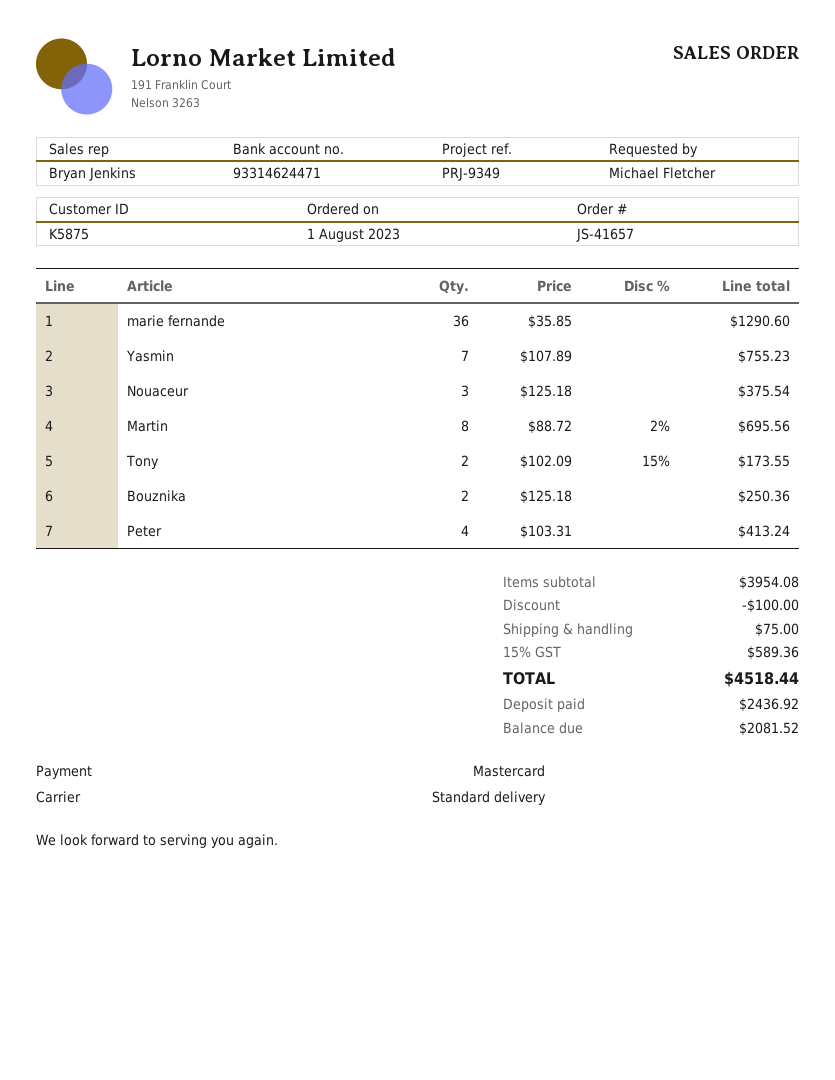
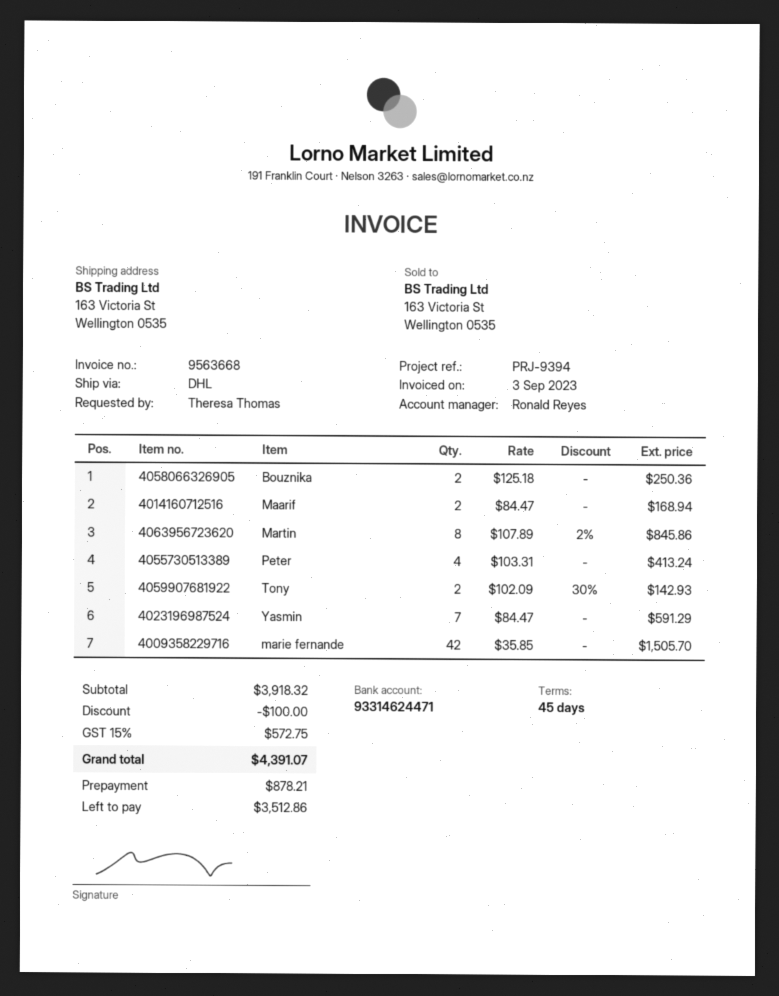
reference: PRJ-9349 -> PRJ-9394
ordered by: Michael Fletcher -> Theresa Thomas
sales rep: Bryan Jenkins -> Ronald Reyes
shipping method: standard -> DHL
marie fernande: 36 x 35.85 = 1290.60 -> 42 x 35.85 = 1505.70
Yasmin: 7 x 107.89 = 755.23 -> 7 x 84.47 = 591.29
Nouaceur: 3 x 125.18 = 375.54 -> none
Martin: 8 x 88.72 - 2% = 695.56 -> 8 x 107.89 - 2% = 845.86
Tony: 2 x 102.09 - 15% = 173.55 -> 2 x 102.09 - 30% = 142.93
Maarif: none -> 2 x 84.47 = 168.94
subtotal: 3954.08 -> 3918.32
shipping: 75.00 -> none
tax: 15% = 589.36 -> 15% = 572.75
total: 4518.44 -> 4391.07
deposit: 2436.92 -> 878.21
balance: 2081.52 -> 3512.86

